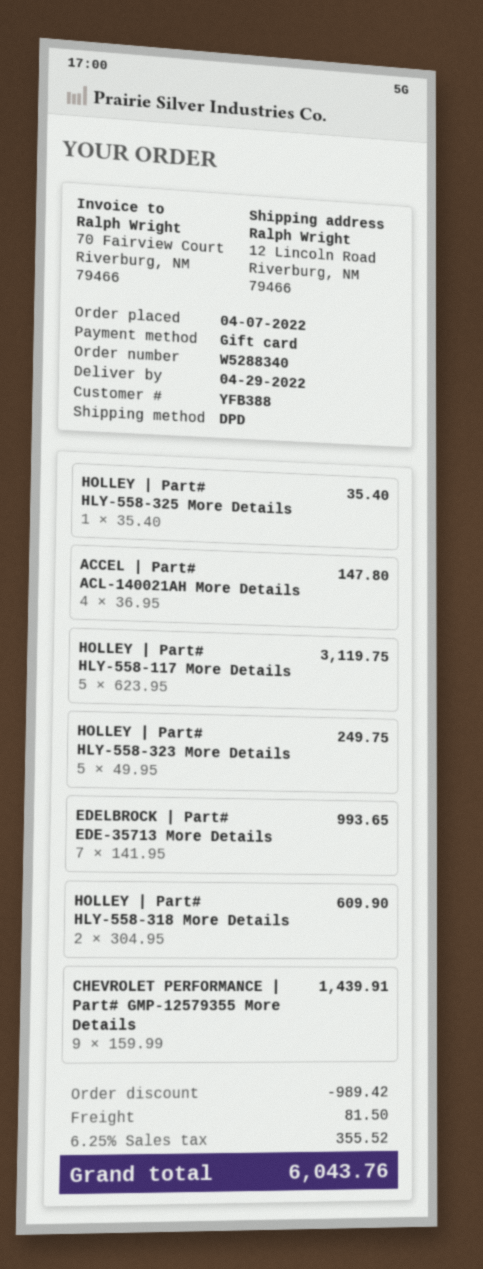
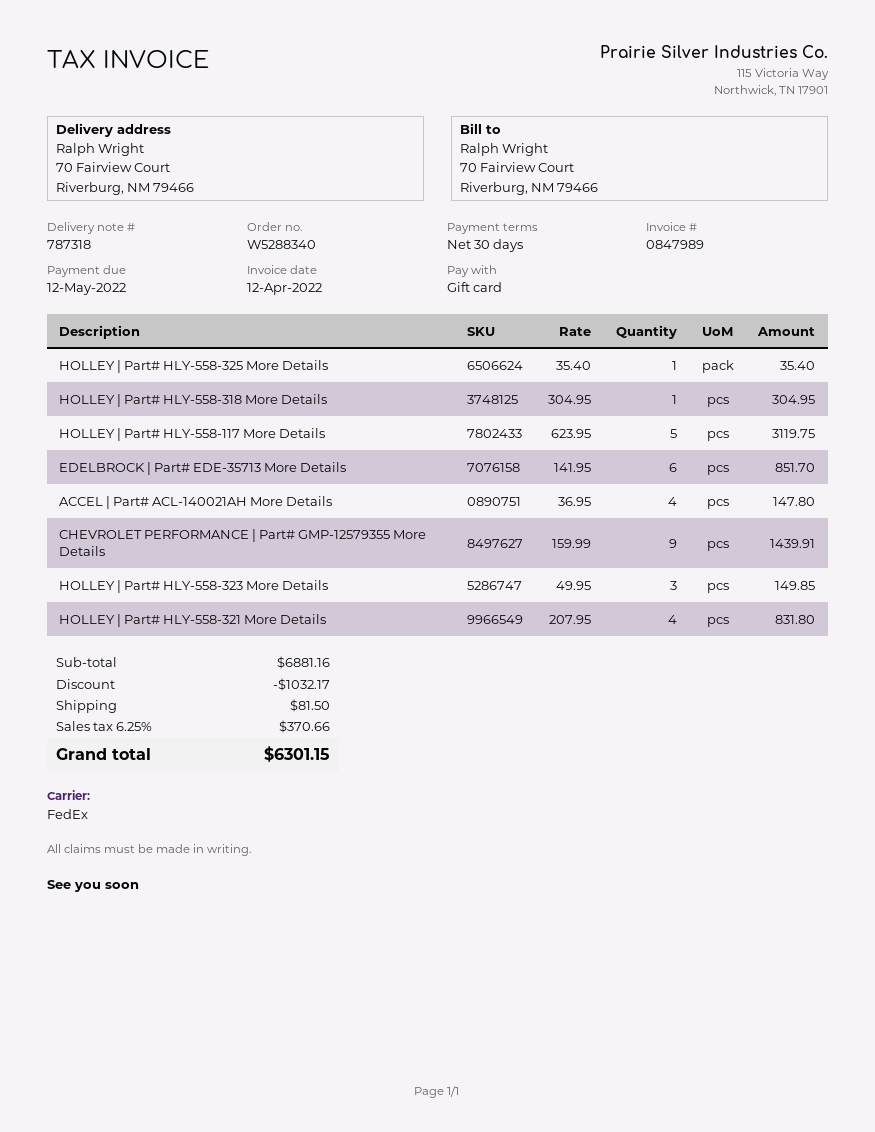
shipping method: DPD -> FedEx
ship to: 12 Lincoln Road, Riverburg, NM 79466 -> 70 Fairview Court, Riverburg, NM 79466
HOLLEY | Part# HLY-558-323 More Details: 5 x 49.95 = 249.75 -> 3 x 49.95 = 149.85
EDELBROCK | Part# EDE-35713 More Details: 7 x 141.95 = 993.65 -> 6 x 141.95 = 851.70
HOLLEY | Part# HLY-558-318 More Details: 2 x 304.95 = 609.90 -> 1 x 304.95 = 304.95
HOLLEY | Part# HLY-558-321 More Details: none -> 4 x 207.95 = 831.80
discount: 989.42 -> 1032.17
tax: 6.25% = 355.52 -> 6.25% = 370.66
total: 6043.76 -> 6301.15

